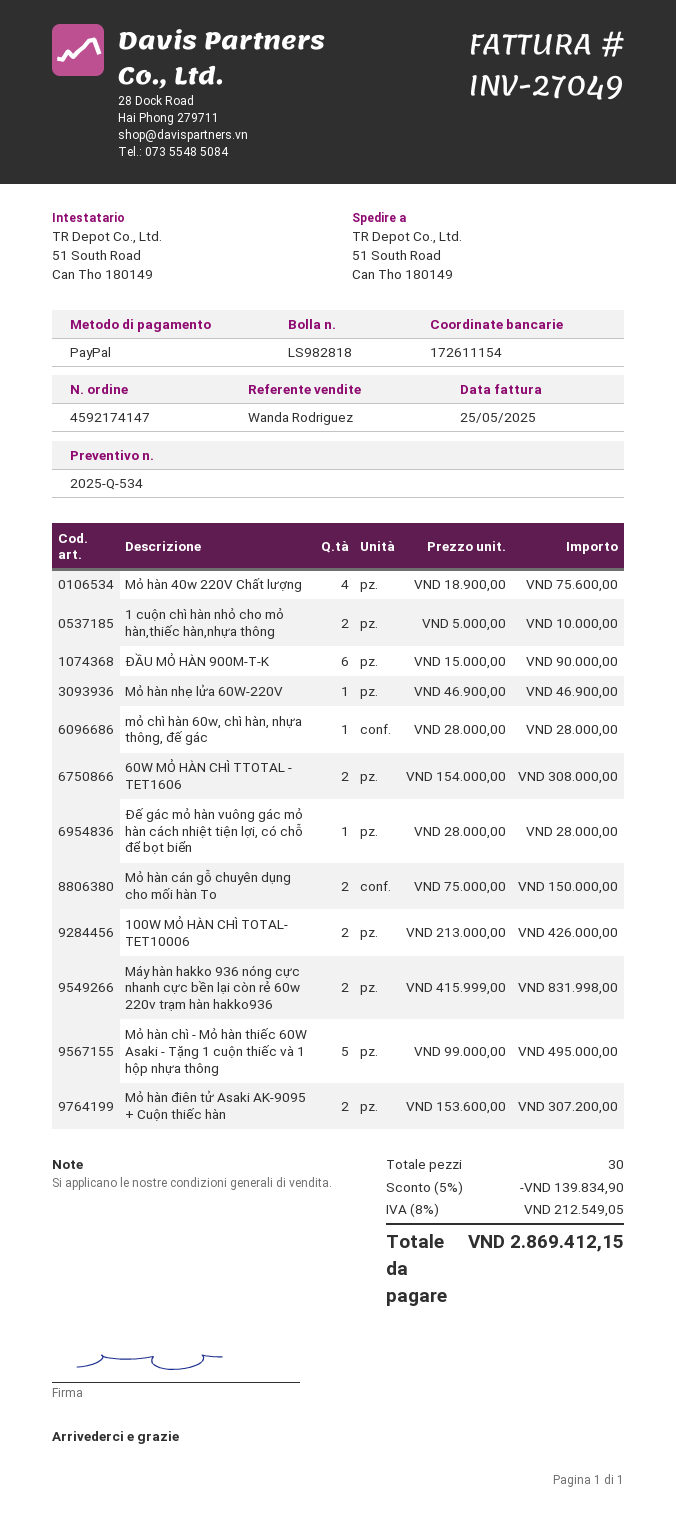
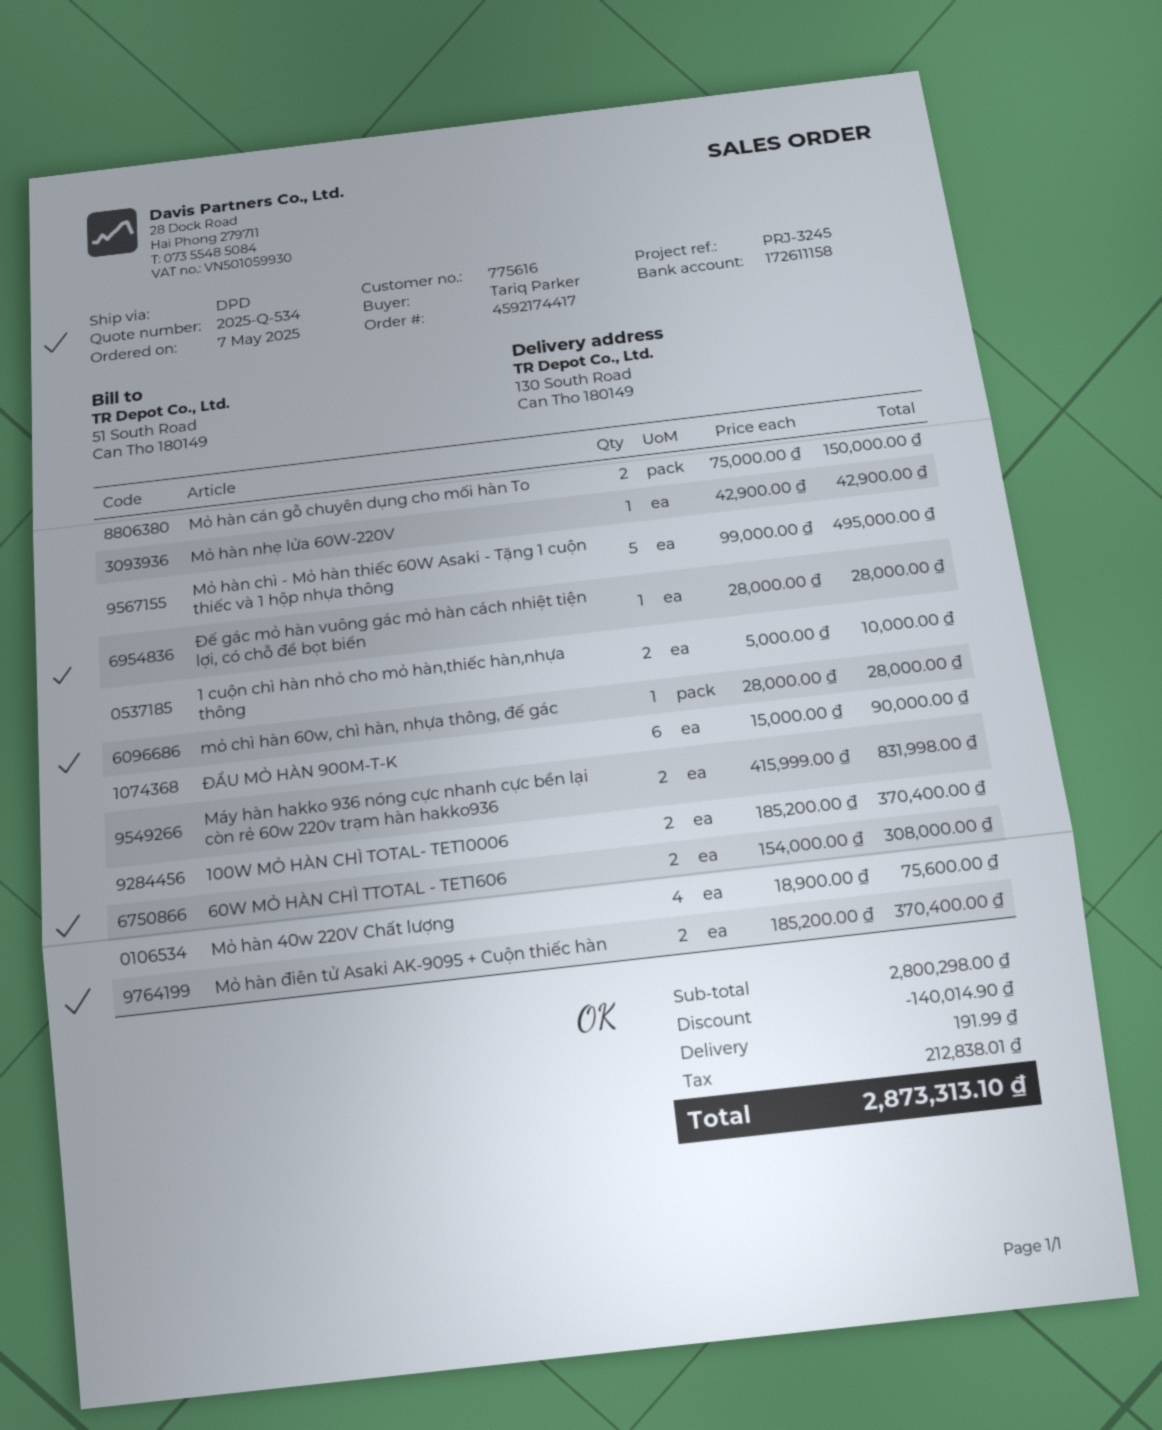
order number: 4592174147 -> 4592174417
bank account: 172611154 -> 172611158
ship to: 51 South Road, Can Tho 180149 -> 130 South Road, Can Tho 180149
Mỏ hàn nhẹ lửa 60W-220V: 1 x 46900.00 = 46900.00 -> 1 x 42900.00 = 42900.00
100W MỎ HÀN CHÌ TOTAL- TET10006: 2 x 213000.00 = 426000.00 -> 2 x 185200.00 = 370400.00
Mỏ hàn điên tử Asaki AK-9095 + Cuộn thiếc hàn: 2 x 153600.00 = 307200.00 -> 2 x 185200.00 = 370400.00
discount: 139834.90 -> 140014.90
shipping: none -> 191.99
tax: 212549.05 -> 212838.01
total: 2869412.15 -> 2873313.10

